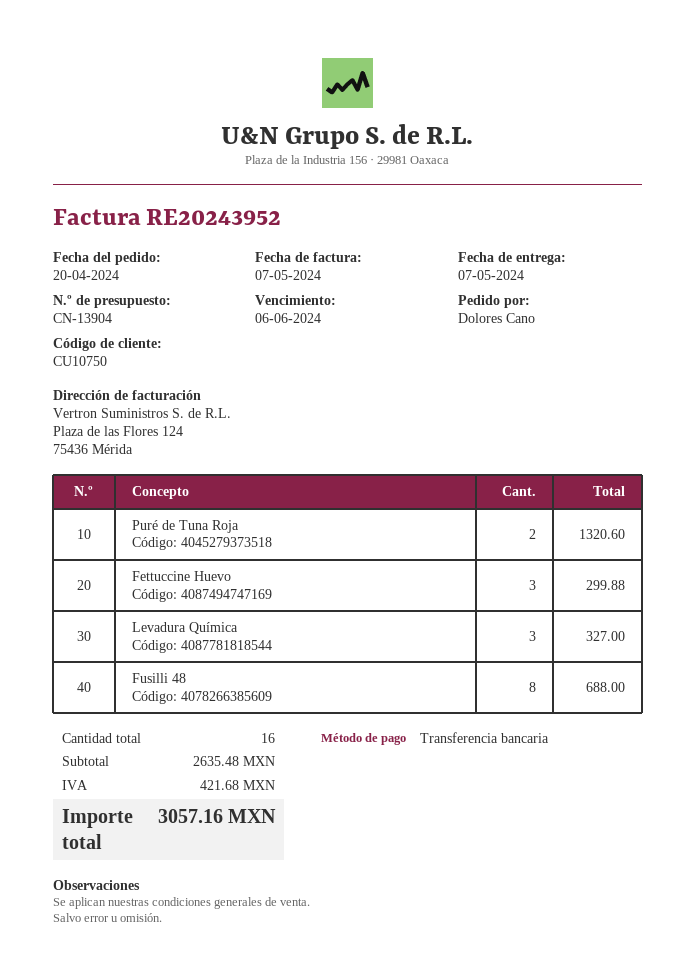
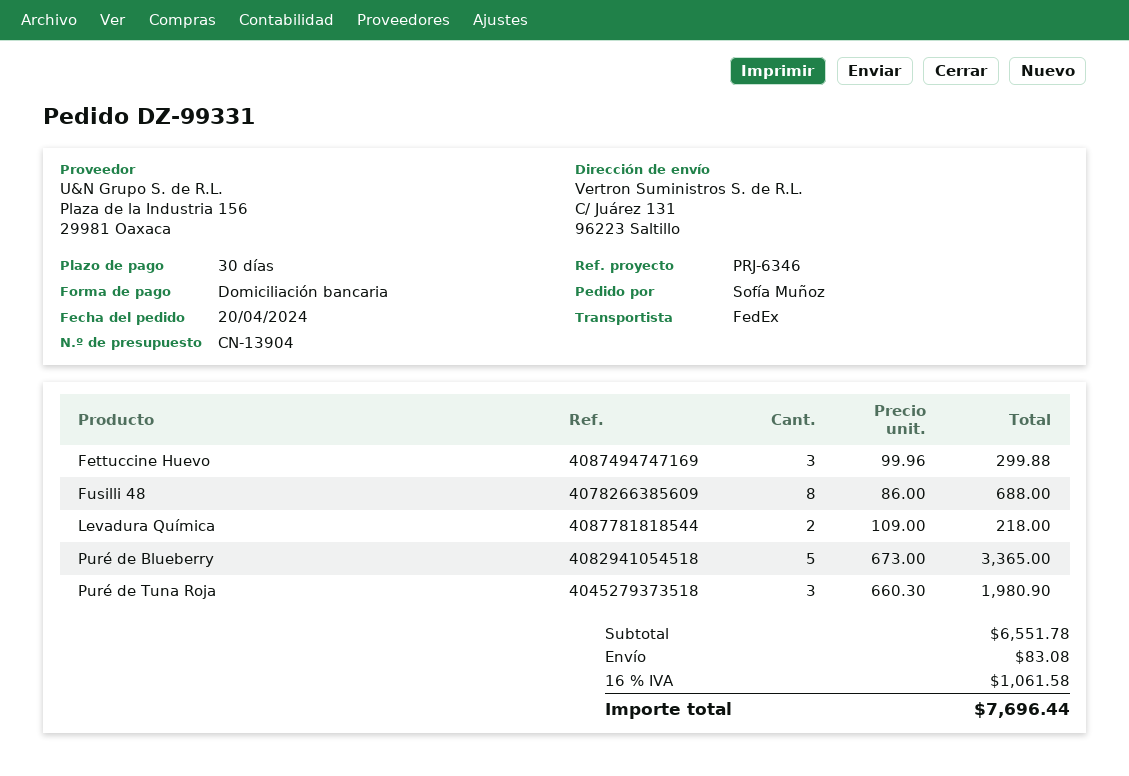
ordered by: Dolores Cano -> Sofía Muñoz
payment method: bank transfer -> direct debit
Puré de Tuna Roja: 2 for 1320.60 -> 3 for 1980.90
Levadura Química: 3 for 327.00 -> 2 for 218.00
Puré de Blueberry: none -> 5 for 3365.00
subtotal: 2635.48 -> 6551.78
shipping: none -> 83.08
tax: 421.68 -> 1061.58
total: 3057.16 -> 7696.44

